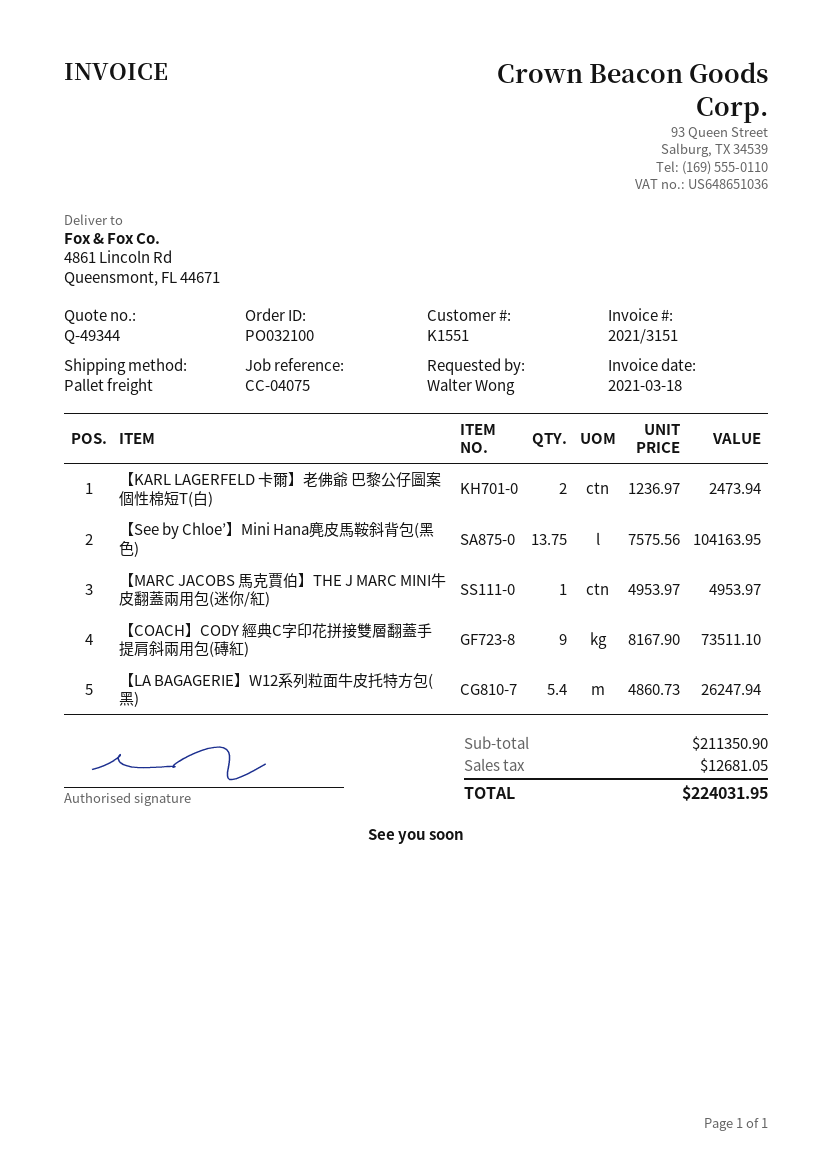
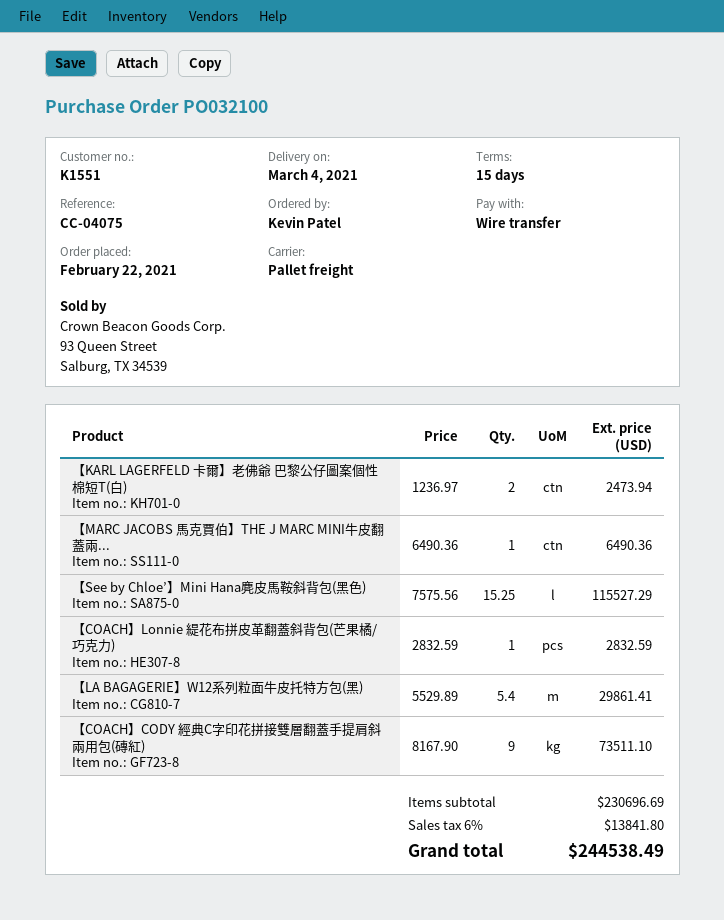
ordered by: Walter Wong -> Kevin Patel
【See by Chloe’】Mini Hana麂皮馬鞍斜背包(黑色): 13.75 x 7575.56 = 104163.95 -> 15.25 x 7575.56 = 115527.29
【MARC JACOBS 馬克賈伯】THE J MARC MINI牛皮翻蓋兩用包(迷你/紅): 1 x 4953.97 = 4953.97 -> 1 x 6490.36 = 6490.36
【LA BAGAGERIE】W12系列粒面牛皮托特方包(黑): 5.4 x 4860.73 = 26247.94 -> 5.4 x 5529.89 = 29861.41
【COACH】Lonnie 緹花布拼皮革翻蓋斜背包(芒果橘/巧克力): none -> 1 x 2832.59 = 2832.59
subtotal: 211350.90 -> 230696.69
tax: 12681.05 -> 13841.80
total: 224031.95 -> 244538.49

